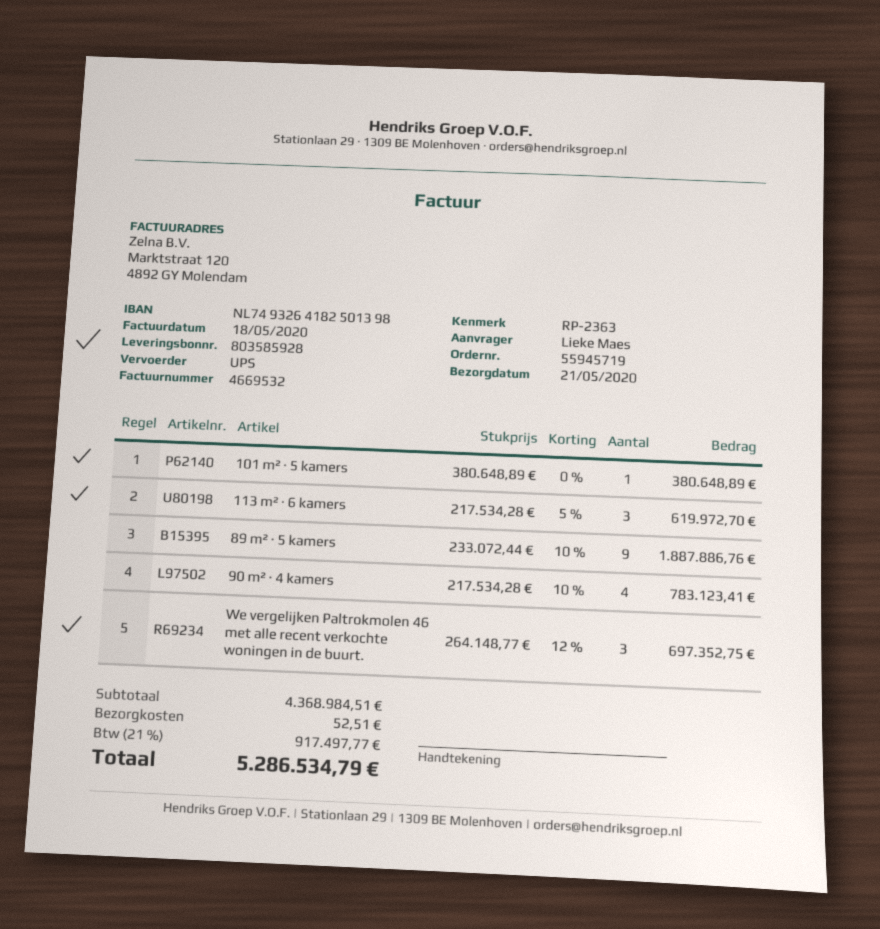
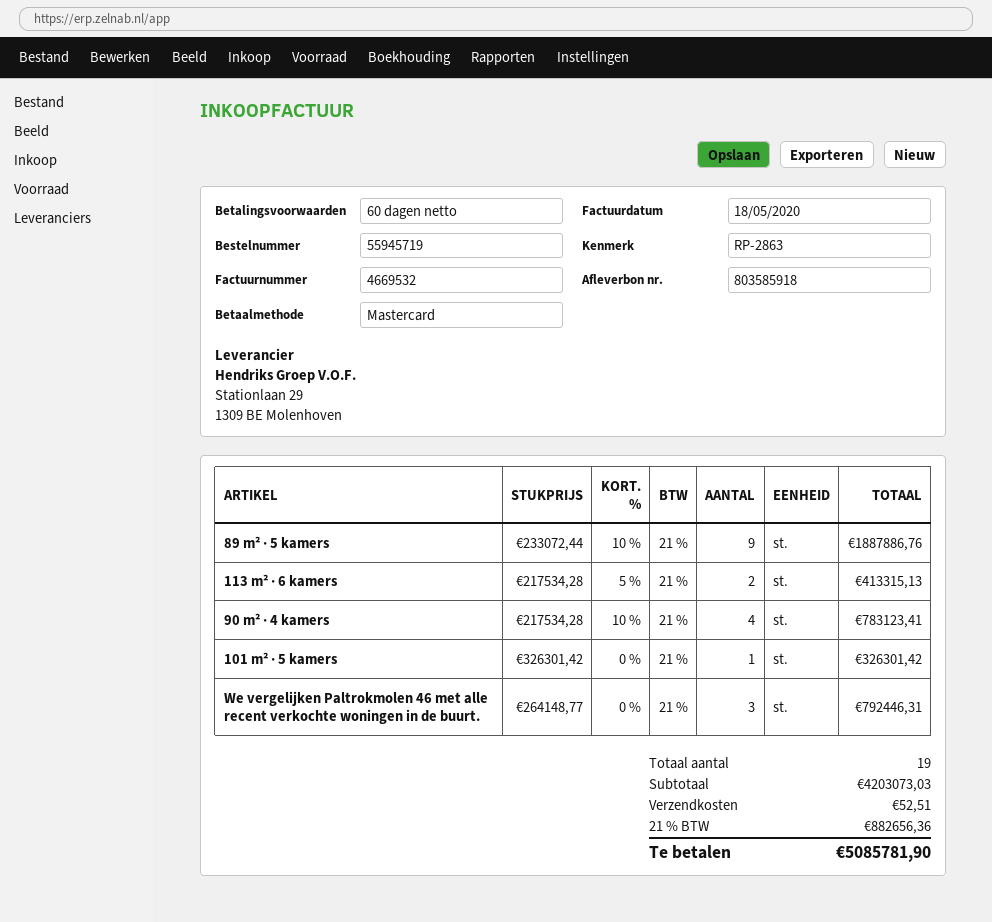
delivery note number: 803585928 -> 803585918
reference: RP-2363 -> RP-2863
101 m² · 5 kamers: 1 x 380648.89 = 380648.89 -> 1 x 326301.42 = 326301.42
113 m² · 6 kamers: 3 x 217534.28 - 5% = 619972.70 -> 2 x 217534.28 - 5% = 413315.13
We vergelijken Paltrokmolen 46 met alle recent verkochte woningen in de buurt.: 3 x 264148.77 - 12% = 697352.75 -> 3 x 264148.77 = 792446.31
subtotal: 4368984.51 -> 4203073.03
tax: 21% = 917497.77 -> 21% = 882656.36
total: 5286534.79 -> 5085781.90

